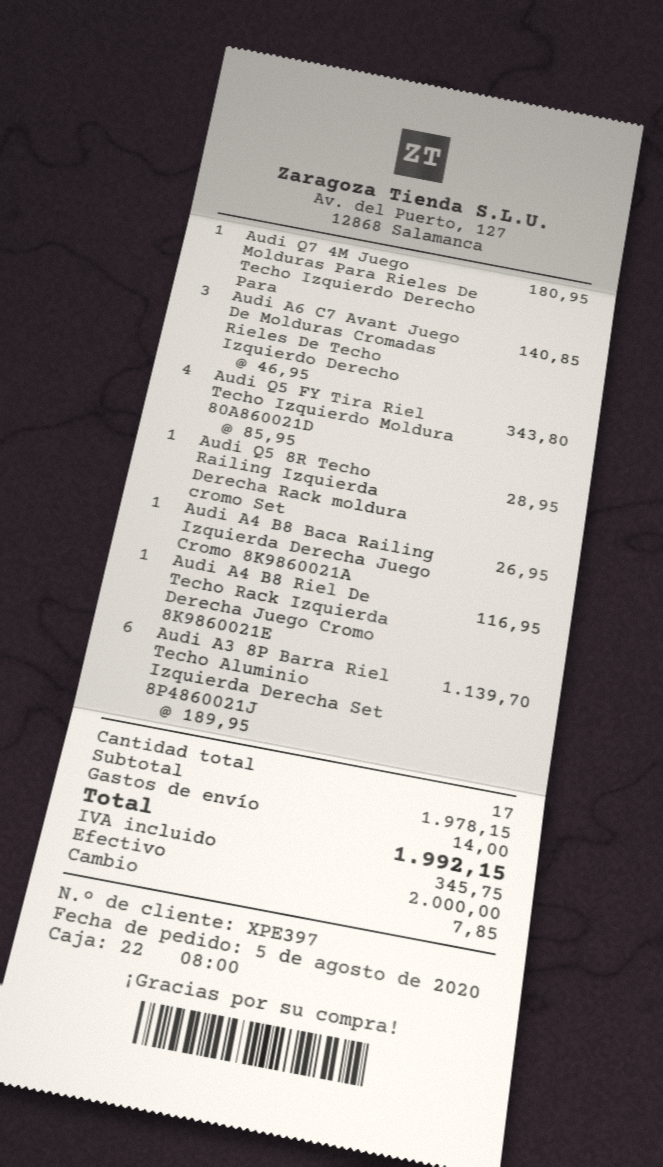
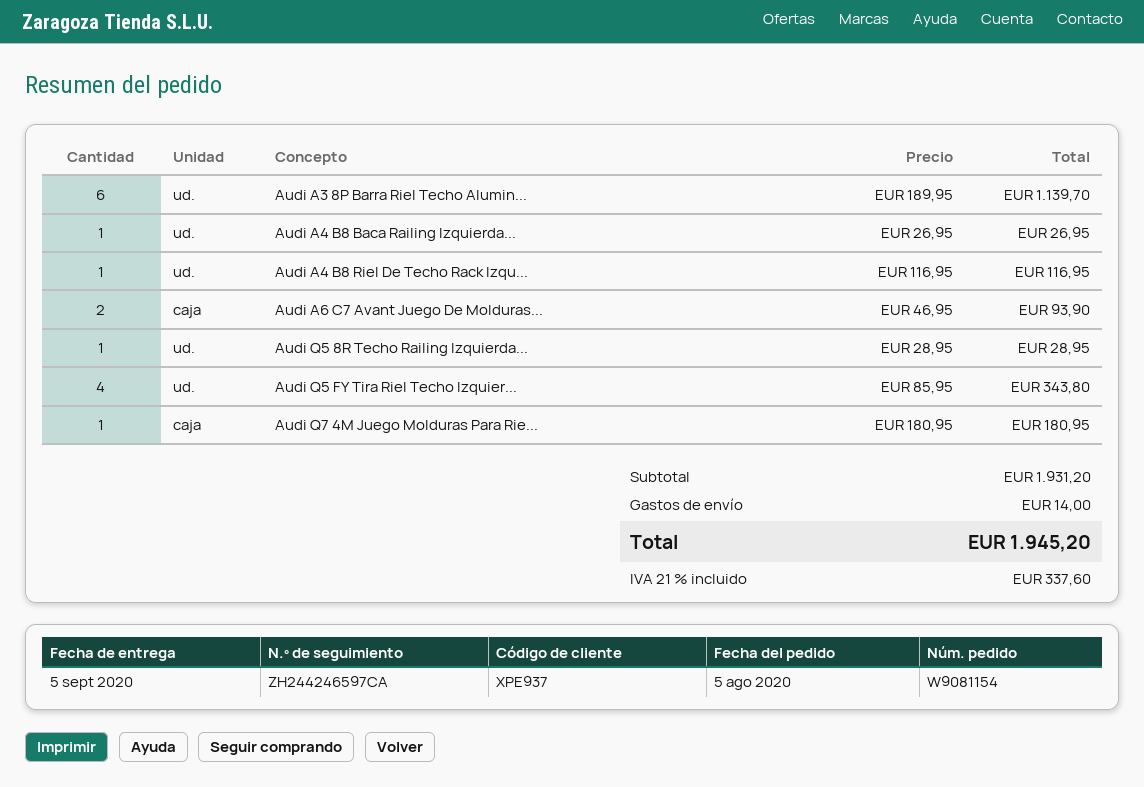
customer number: XPE397 -> XPE937
Audi A6 C7 Avant Juego De Molduras Cromadas Rieles De Techo Izquierdo Derecho: 3 x 46.95 = 140.85 -> 2 x 46.95 = 93.90
subtotal: 1978.15 -> 1931.20
tax: 345.75 -> 337.60
total: 1992.15 -> 1945.20

